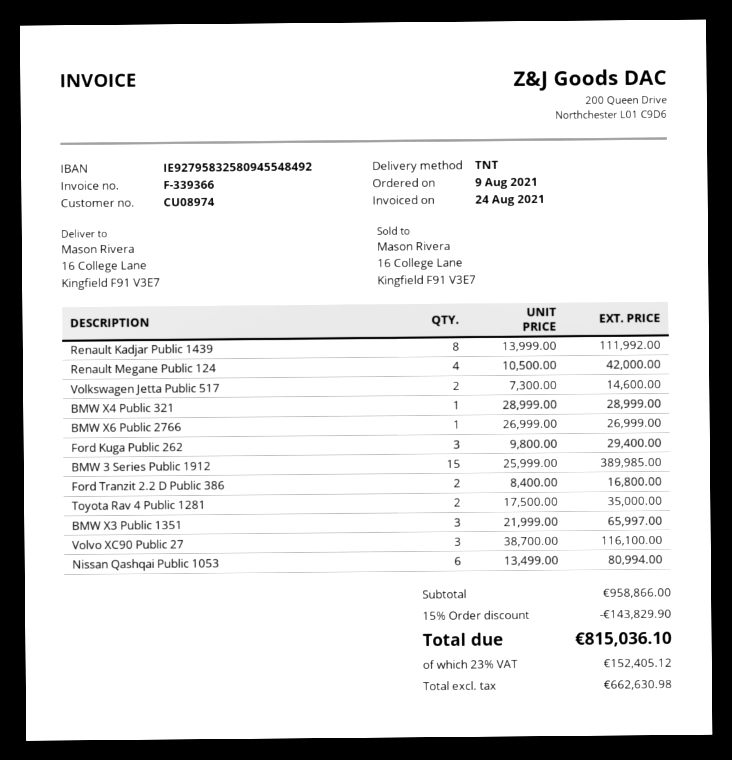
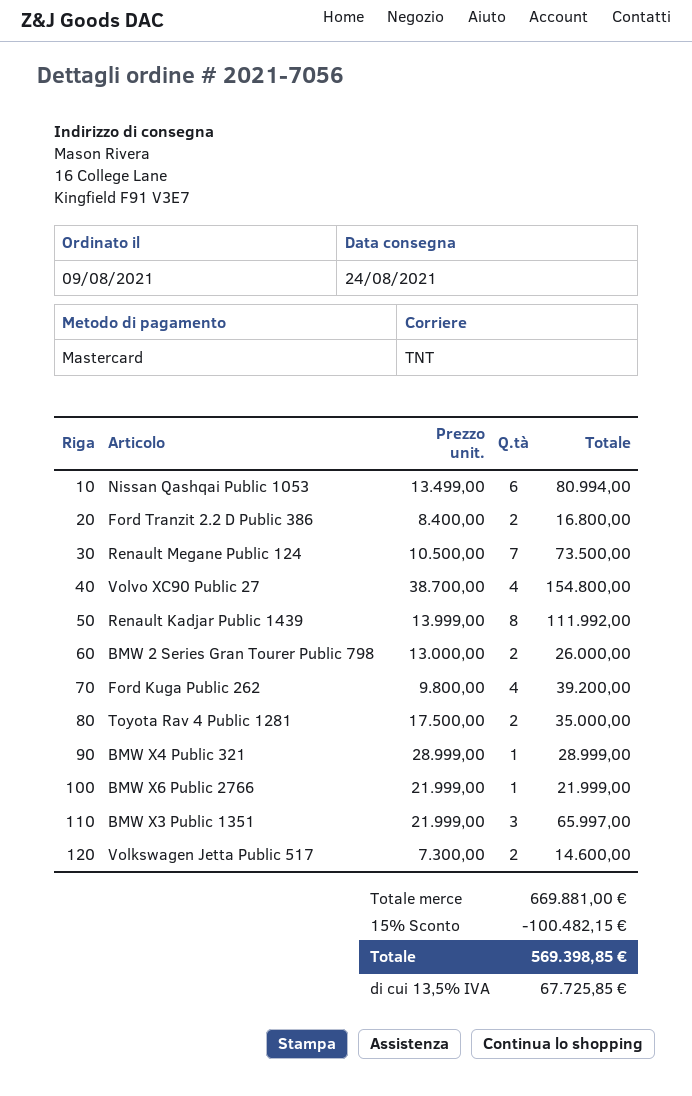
Renault Megane Public 124: 4 x 10500.00 = 42000.00 -> 7 x 10500.00 = 73500.00
BMW X6 Public 2766: 1 x 26999.00 = 26999.00 -> 1 x 21999.00 = 21999.00
Ford Kuga Public 262: 3 x 9800.00 = 29400.00 -> 4 x 9800.00 = 39200.00
BMW 3 Series Public 1912: 15 x 25999.00 = 389985.00 -> none
Volvo XC90 Public 27: 3 x 38700.00 = 116100.00 -> 4 x 38700.00 = 154800.00
BMW 2 Series Gran Tourer Public 798: none -> 2 x 13000.00 = 26000.00
subtotal: 958866.00 -> 669881.00
discount: 15% = 143829.90 -> 15% = 100482.15
tax: 23% = 152405.12 -> 13.5% = 67725.85
total: 815036.10 -> 569398.85

